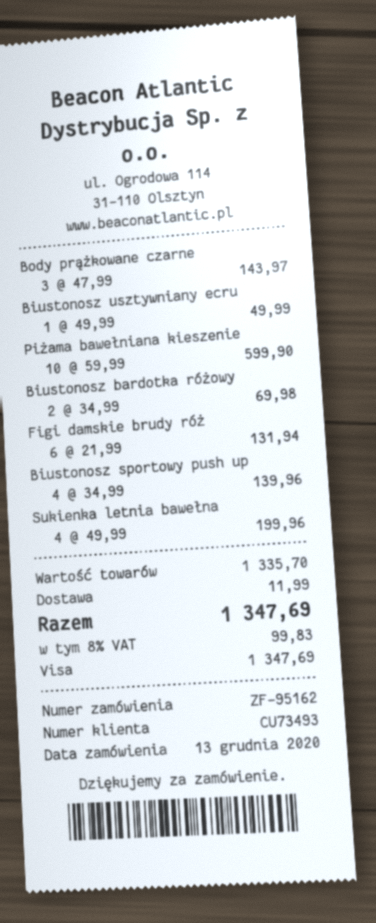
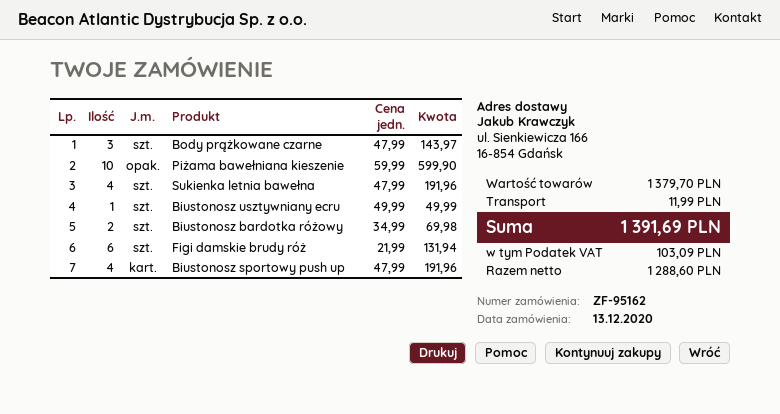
Biustonosz sportowy push up: 4 x 34.99 = 139.96 -> 4 x 47.99 = 191.96
Sukienka letnia bawełna: 4 x 49.99 = 199.96 -> 4 x 47.99 = 191.96
subtotal: 1335.70 -> 1379.70
tax: 99.83 -> 103.09
total: 1347.69 -> 1391.69

